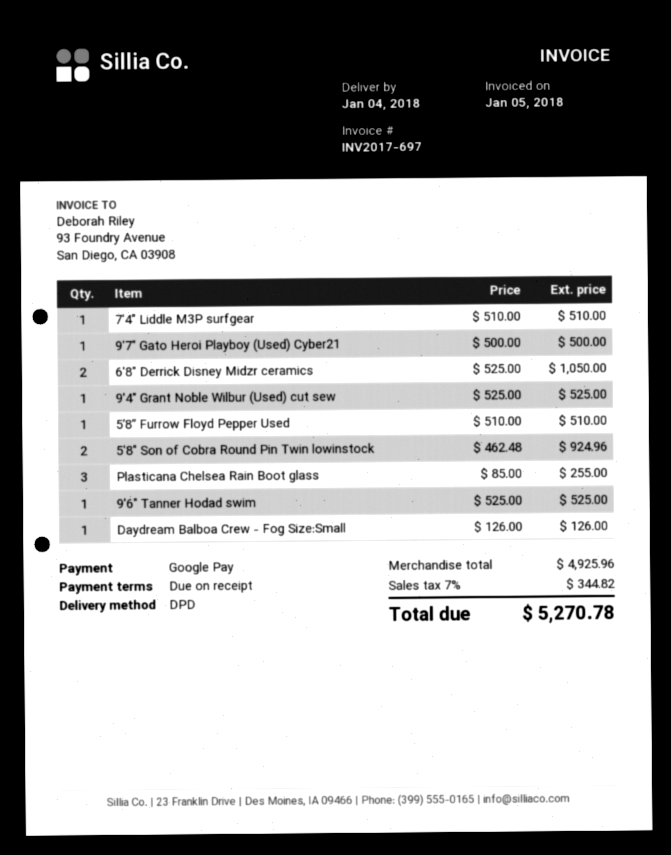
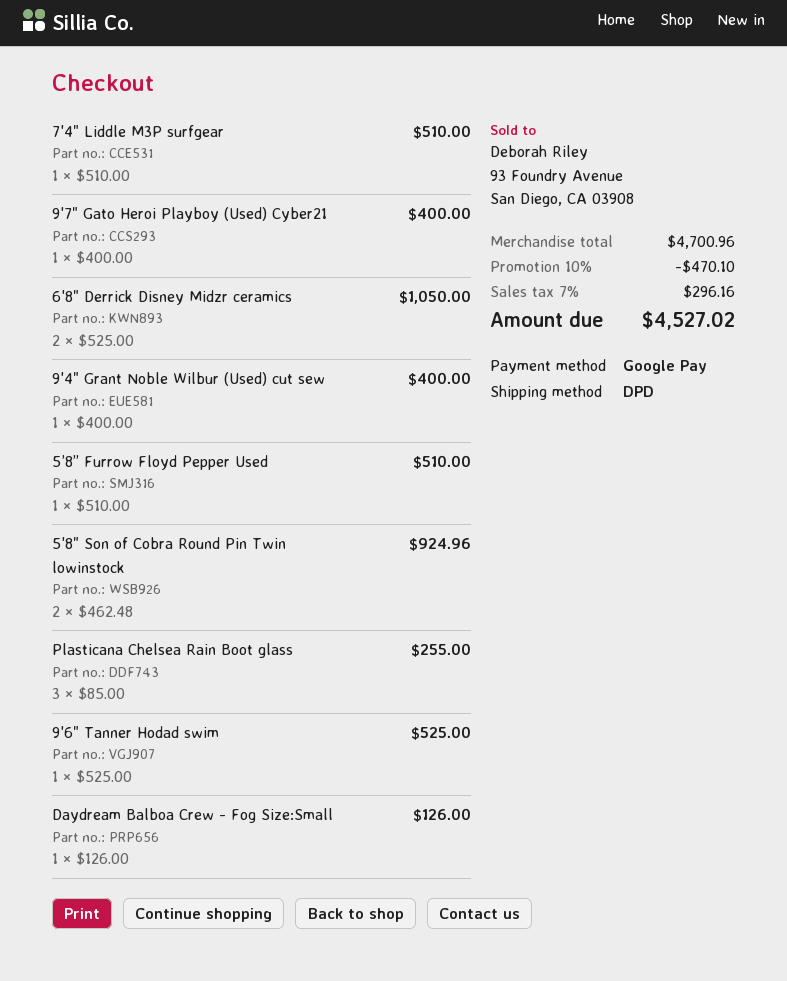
9'7" Gato Heroi Playboy (Used) Cyber21: 1 x 500.00 = 500.00 -> 1 x 400.00 = 400.00
9'4" Grant Noble Wilbur (Used) cut sew: 1 x 525.00 = 525.00 -> 1 x 400.00 = 400.00
subtotal: 4925.96 -> 4700.96
discount: none -> 10% = 470.10
tax: 7% = 344.82 -> 7% = 296.16
total: 5270.78 -> 4527.02

